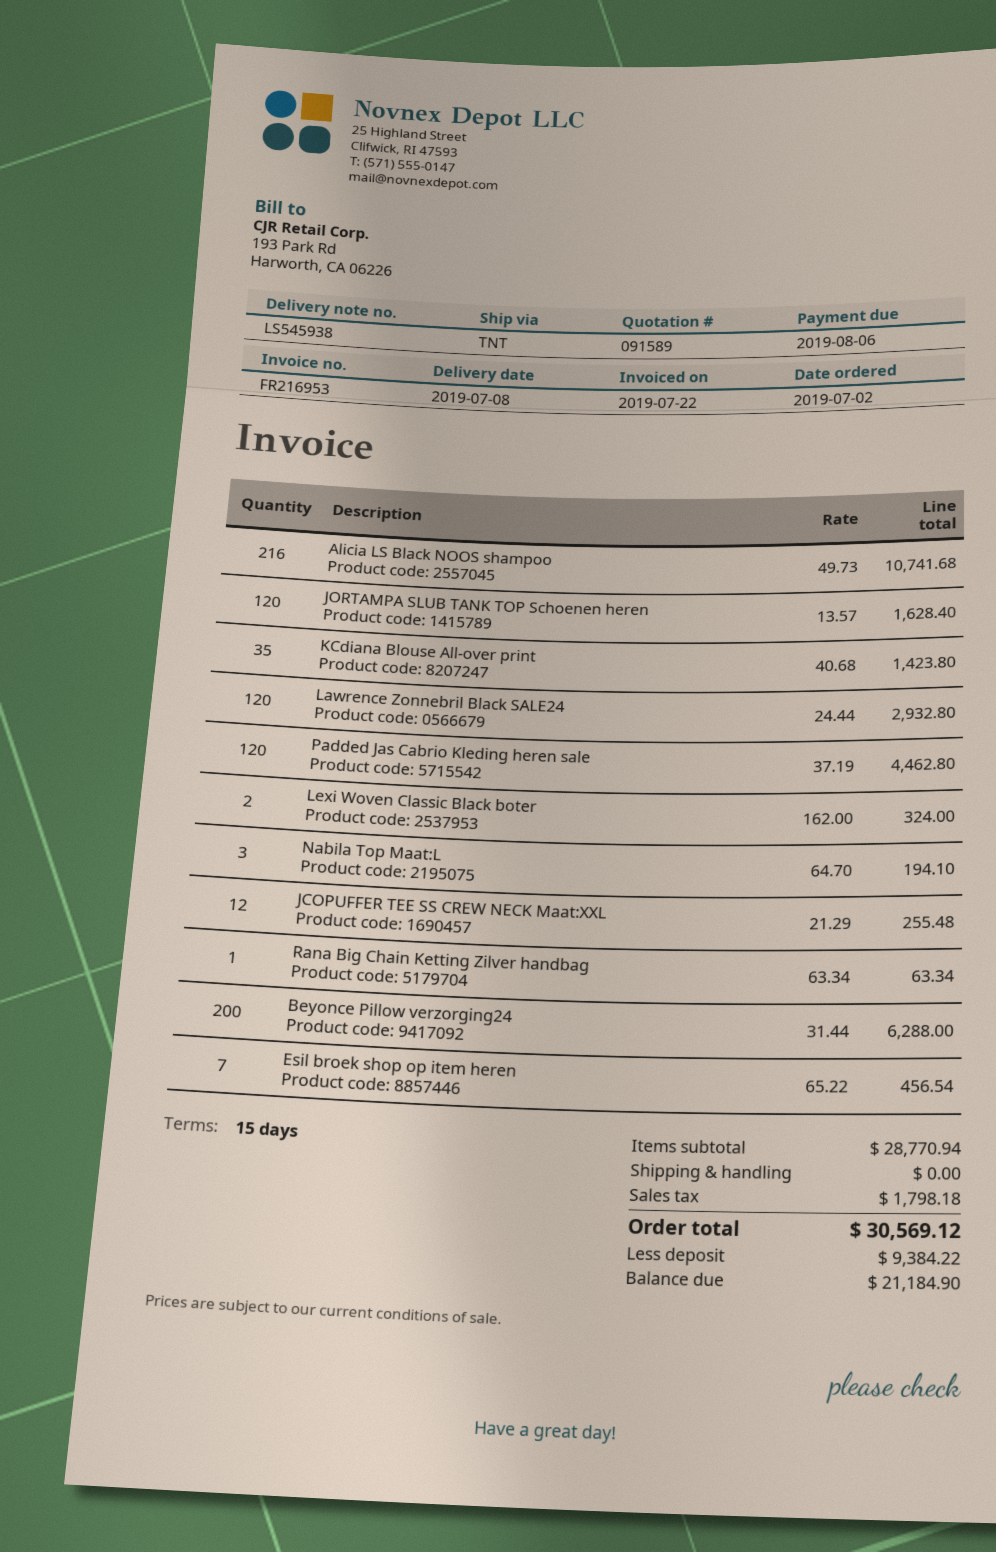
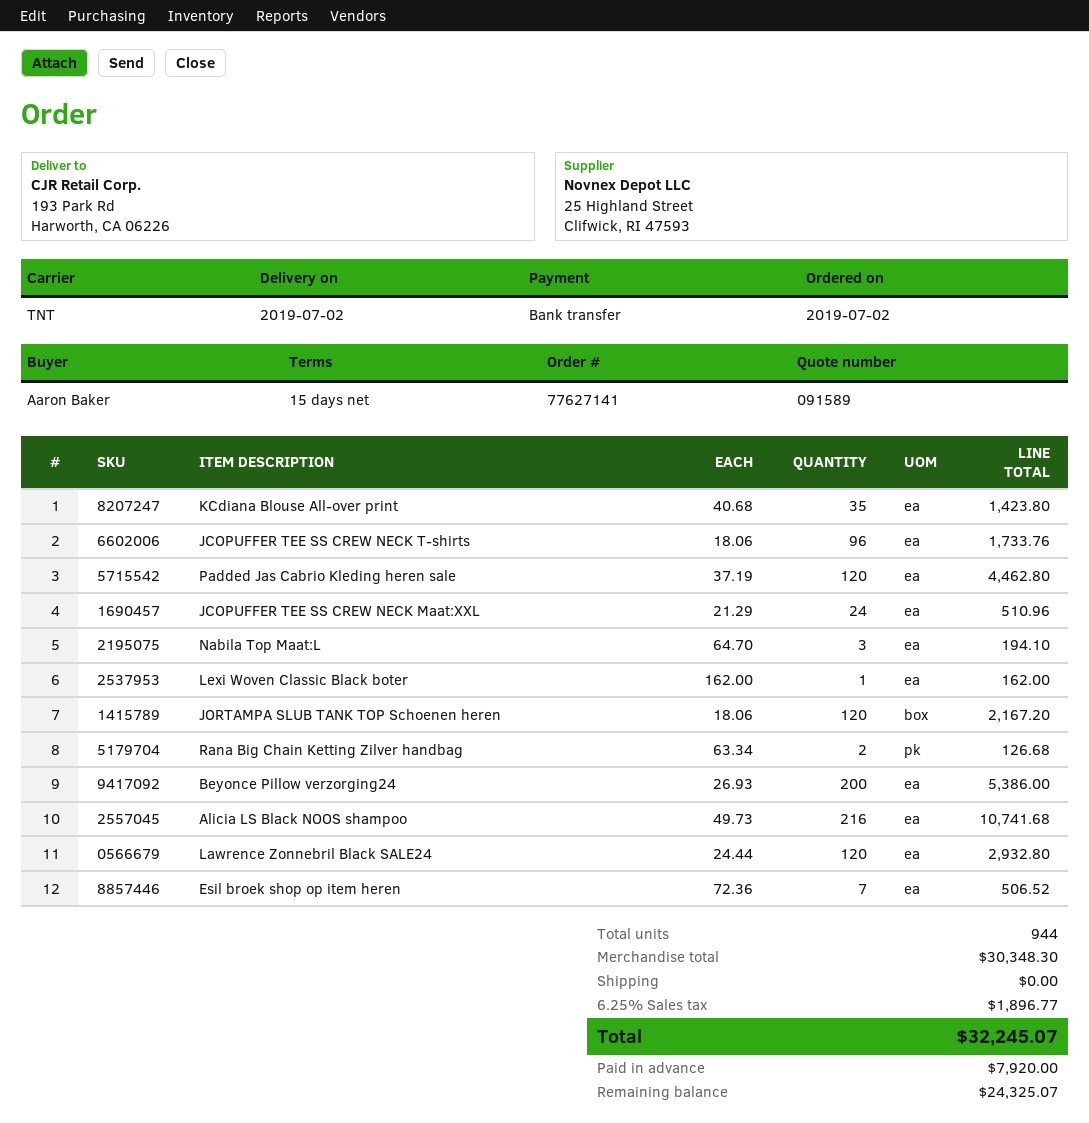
delivery date: 2019-07-08 -> 2019-07-02
JORTAMPA SLUB TANK TOP Schoenen heren: 120 x 13.57 = 1628.40 -> 120 x 18.06 = 2167.20
Lexi Woven Classic Black boter: 2 x 162.00 = 324.00 -> 1 x 162.00 = 162.00
JCOPUFFER TEE SS CREW NECK Maat:XXL: 12 x 21.29 = 255.48 -> 24 x 21.29 = 510.96
Rana Big Chain Ketting Zilver handbag: 1 x 63.34 = 63.34 -> 2 x 63.34 = 126.68
Beyonce Pillow verzorging24: 200 x 31.44 = 6288.00 -> 200 x 26.93 = 5386.00
Esil broek shop op item heren: 7 x 65.22 = 456.54 -> 7 x 72.36 = 506.52
JCOPUFFER TEE SS CREW NECK T-shirts: none -> 96 x 18.06 = 1733.76
subtotal: 28770.94 -> 30348.30
tax: 1798.18 -> 1896.77
total: 30569.12 -> 32245.07
deposit: 9384.22 -> 7920.00
balance: 21184.90 -> 24325.07

